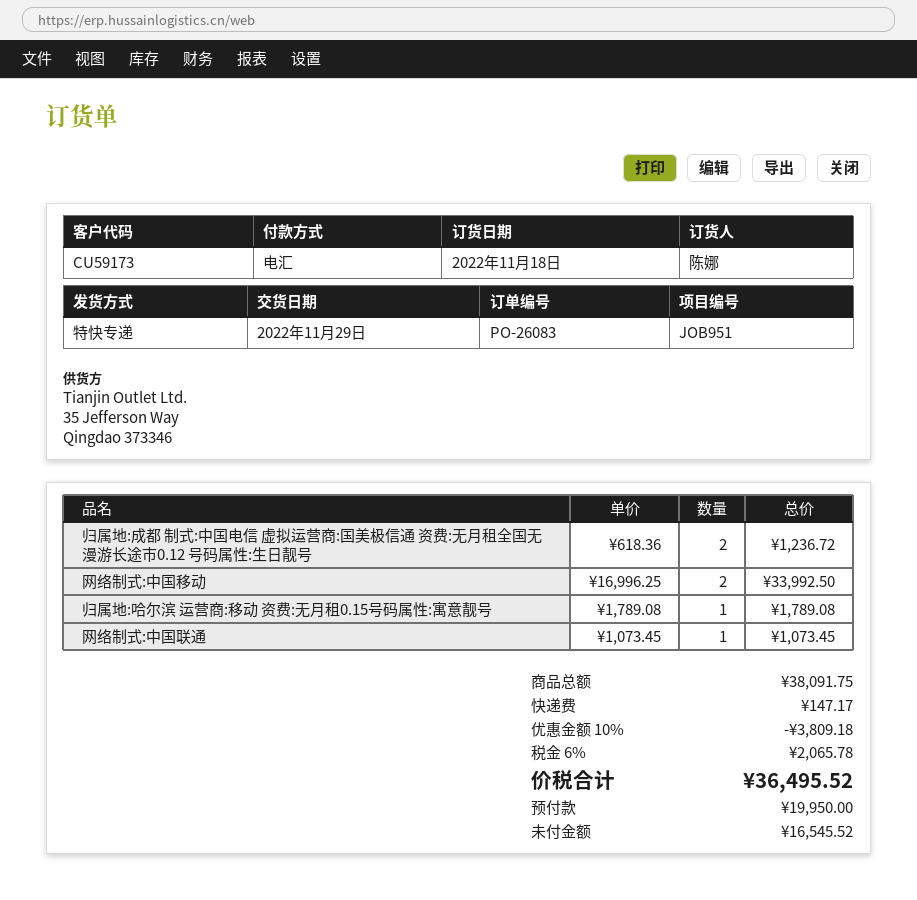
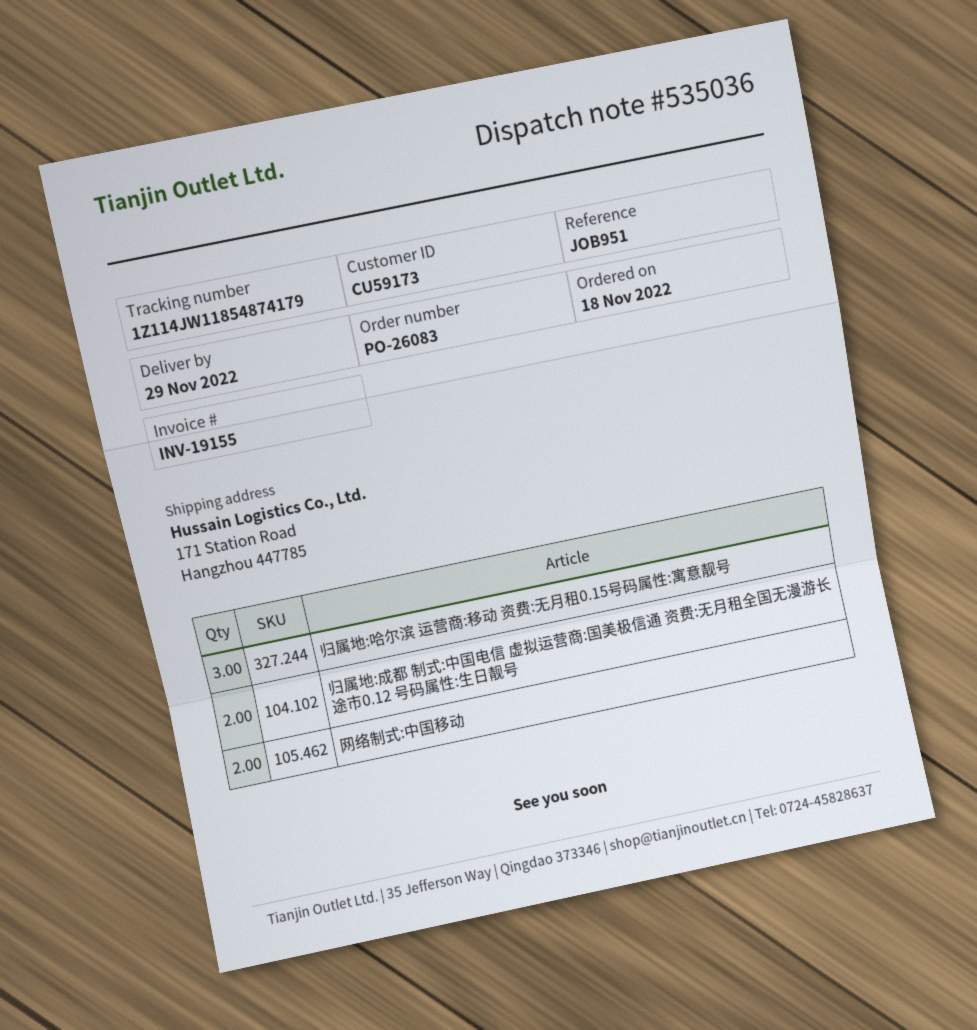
归属地:哈尔滨 运营商:移动 资费:无月租0.15号码属性:寓意靓号: 1 -> 3
网络制式:中国联通: 1 -> none

